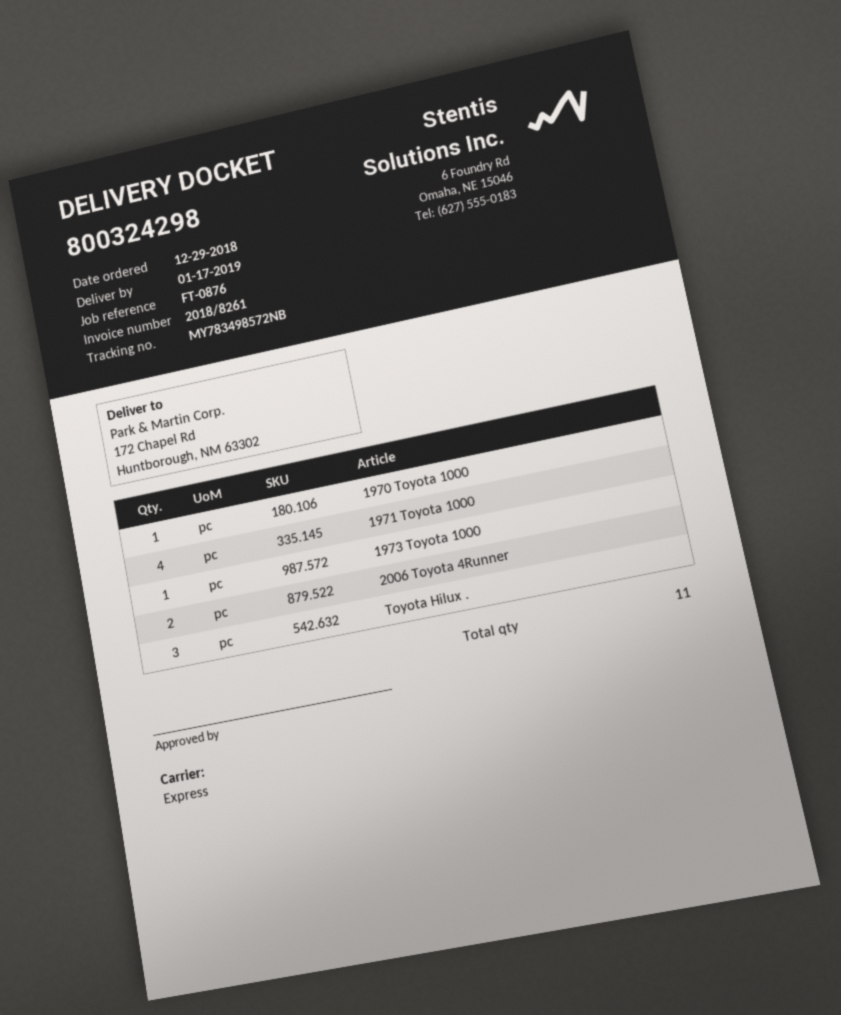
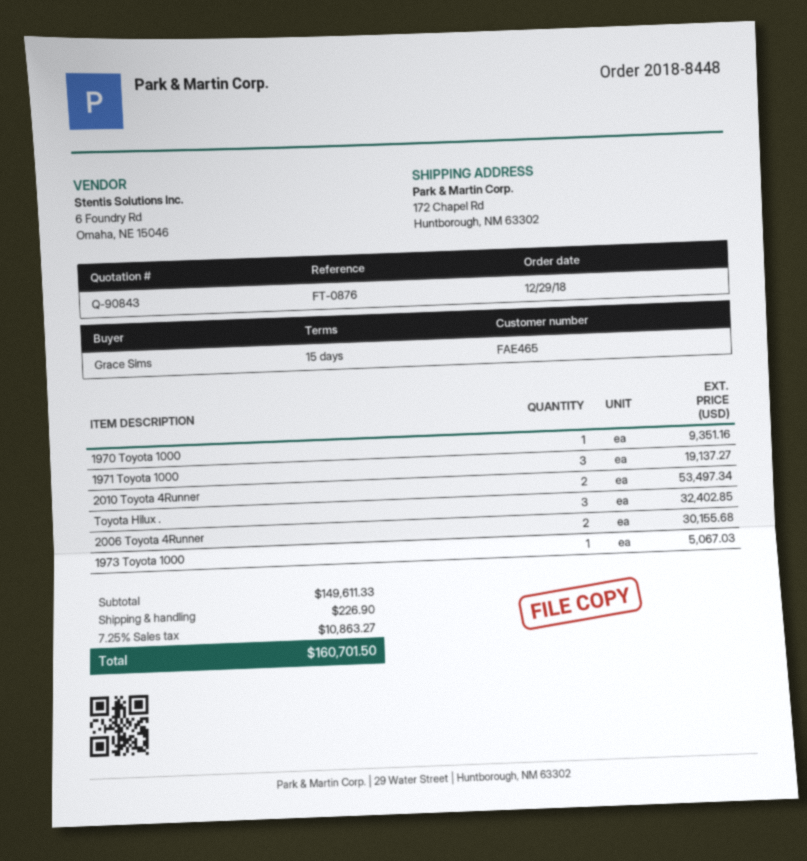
1971 Toyota 1000: 4 -> 3
2010 Toyota 4Runner: none -> 2

